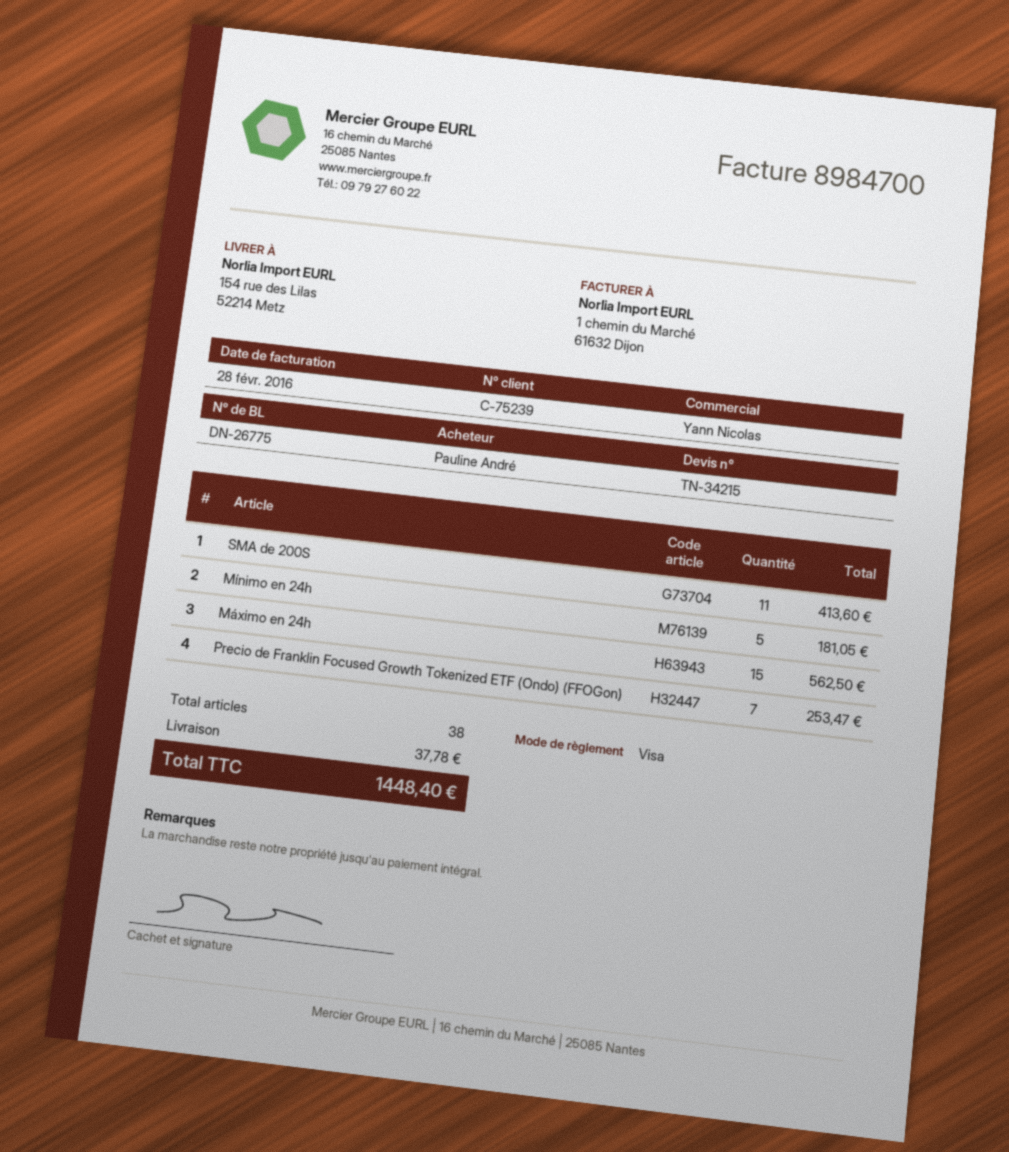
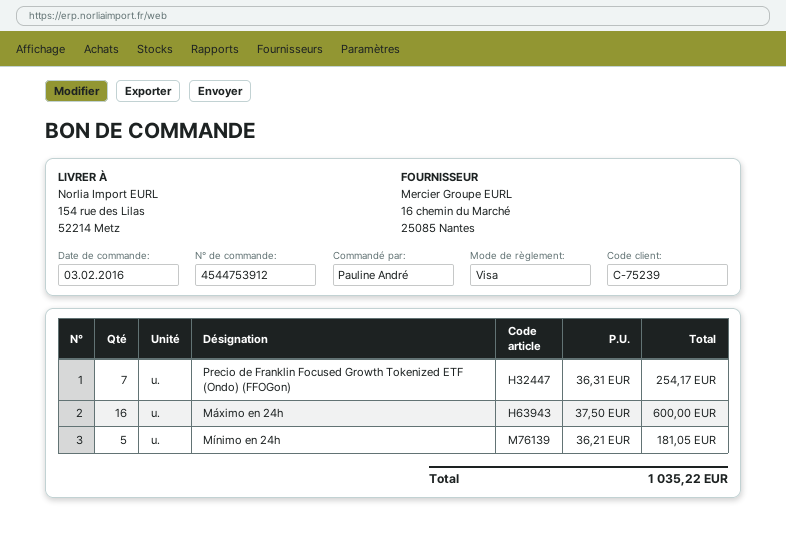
SMA de 200S: 11 for 413.60 -> none
Máximo en 24h: 15 for 562.50 -> 16 for 600.00
Precio de Franklin Focused Growth Tokenized ETF (Ondo) (FFOGon): 7 for 253.47 -> 7 for 254.17
shipping: 37.78 -> none
total: 1448.40 -> 1035.22

